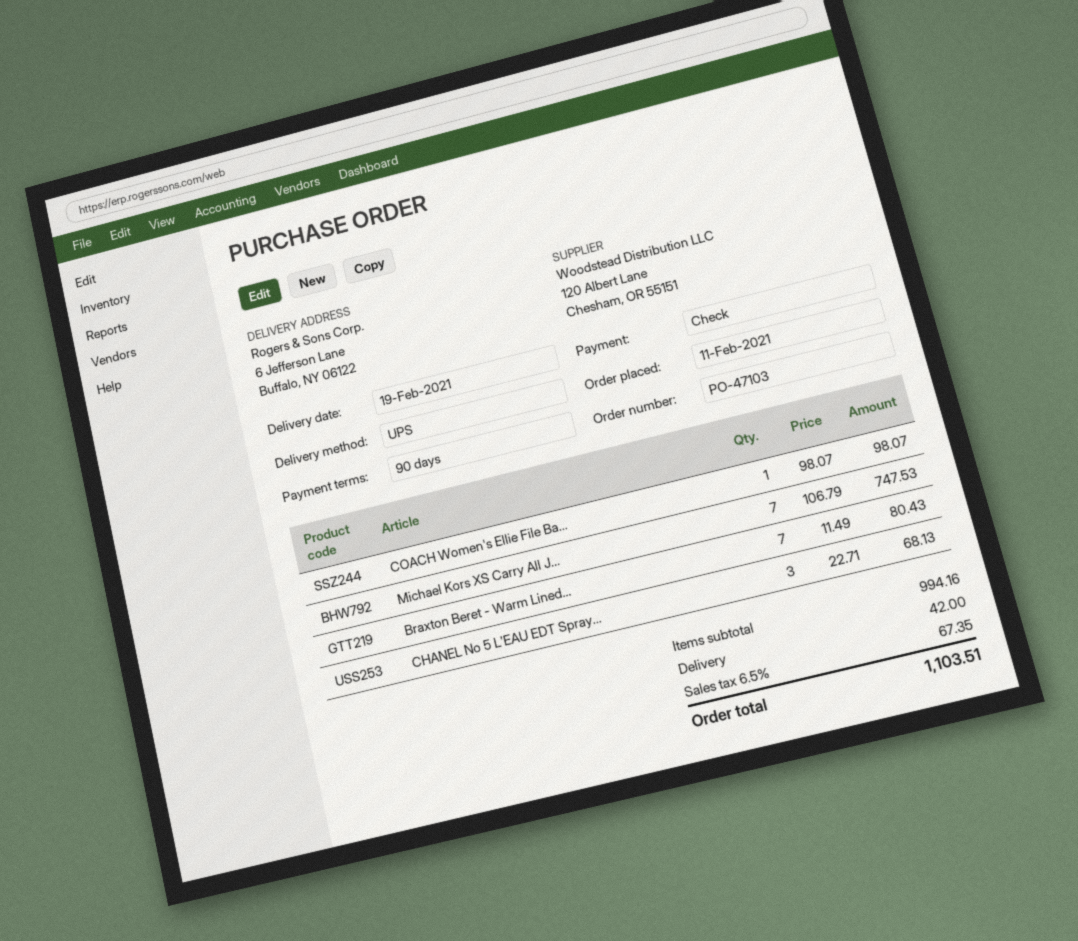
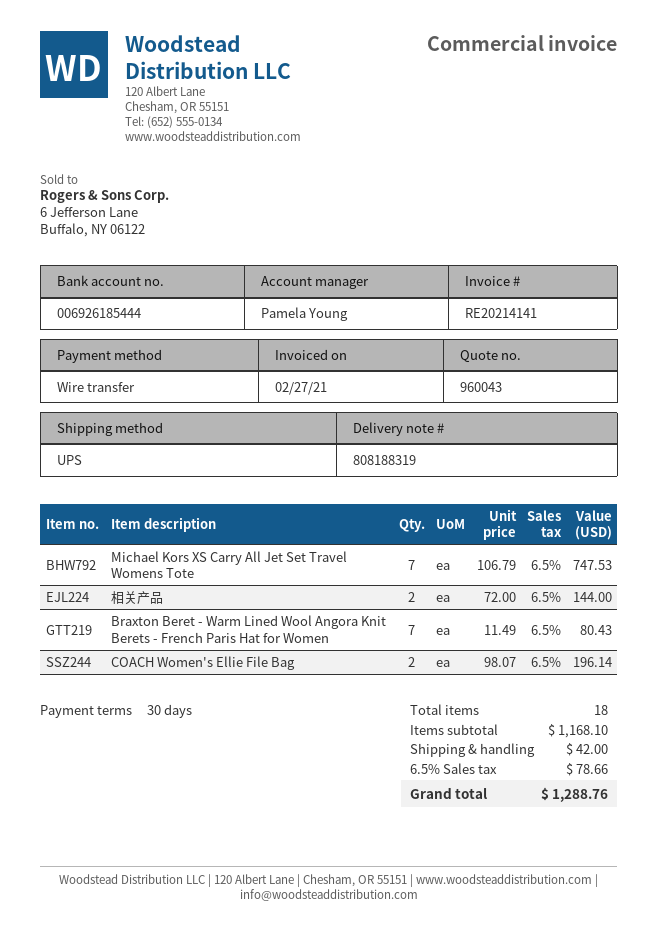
payment terms: 90 days -> 30 days
payment method: cheque -> bank transfer
COACH Women's Ellie File Ba...: 1 x 98.07 = 98.07 -> 2 x 98.07 = 196.14
CHANEL No 5 L'EAU EDT Spray...: 3 x 22.71 = 68.13 -> none
相关产品: none -> 2 x 72.00 = 144.00
subtotal: 994.16 -> 1168.10
tax: 6.5% = 67.35 -> 6.5% = 78.66
total: 1103.51 -> 1288.76

